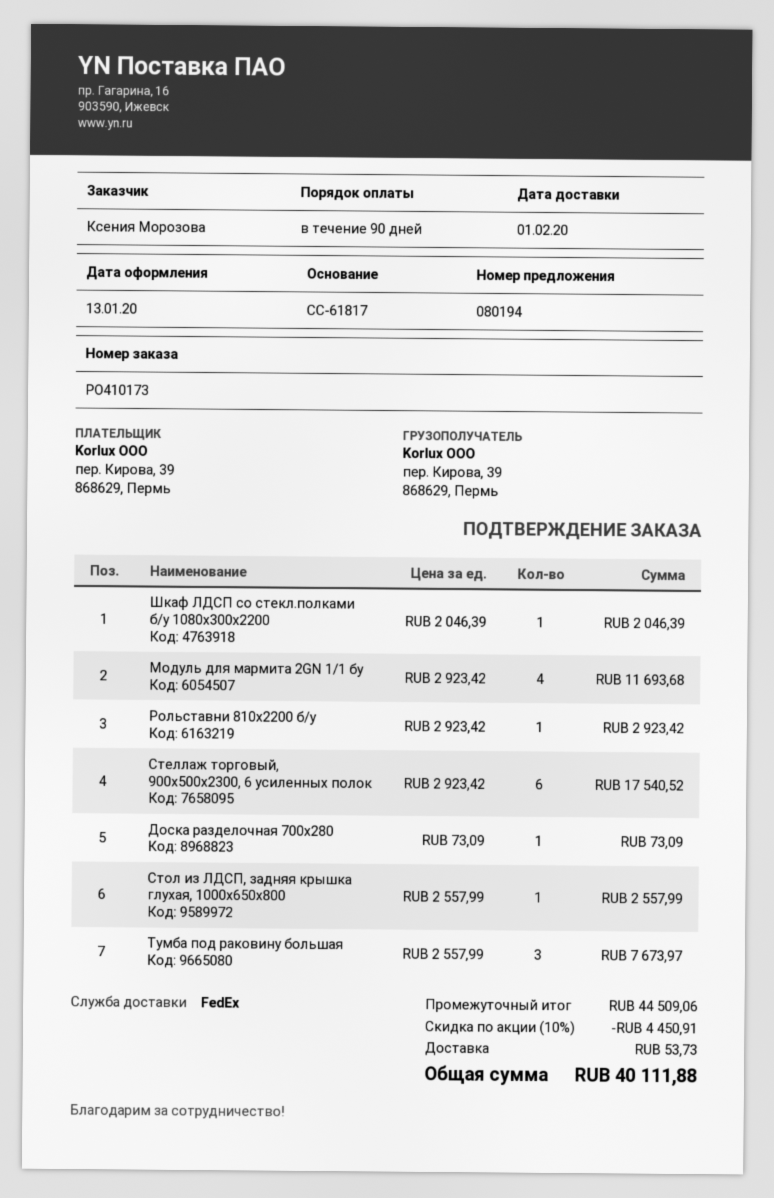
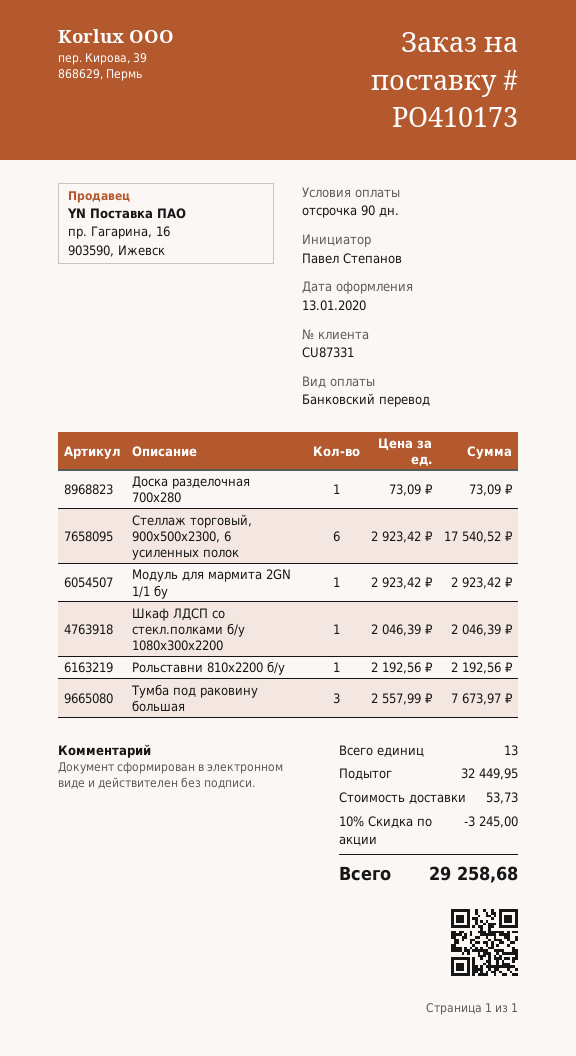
ordered by: Ксения Морозова -> Павел Степанов
Модуль для мармита 2GN 1/1 бу: 4 x 2923.42 = 11693.68 -> 1 x 2923.42 = 2923.42
Рольставни 810х2200 б/у: 1 x 2923.42 = 2923.42 -> 1 x 2192.56 = 2192.56
Стол из ЛДСП, задняя крышка глухая, 1000х650х800: 1 x 2557.99 = 2557.99 -> none
subtotal: 44509.06 -> 32449.95
discount: 10% = 4450.91 -> 10% = 3245.00
total: 40111.88 -> 29258.68

